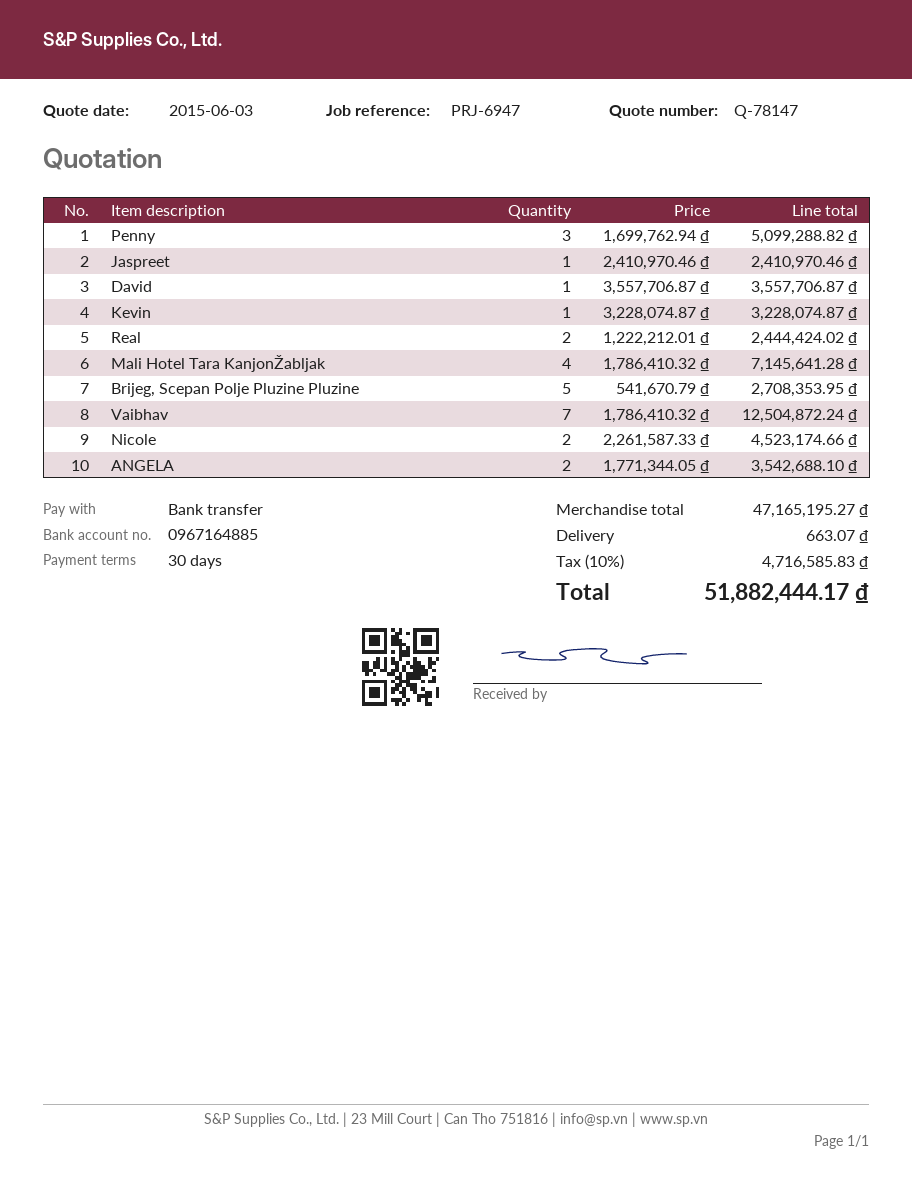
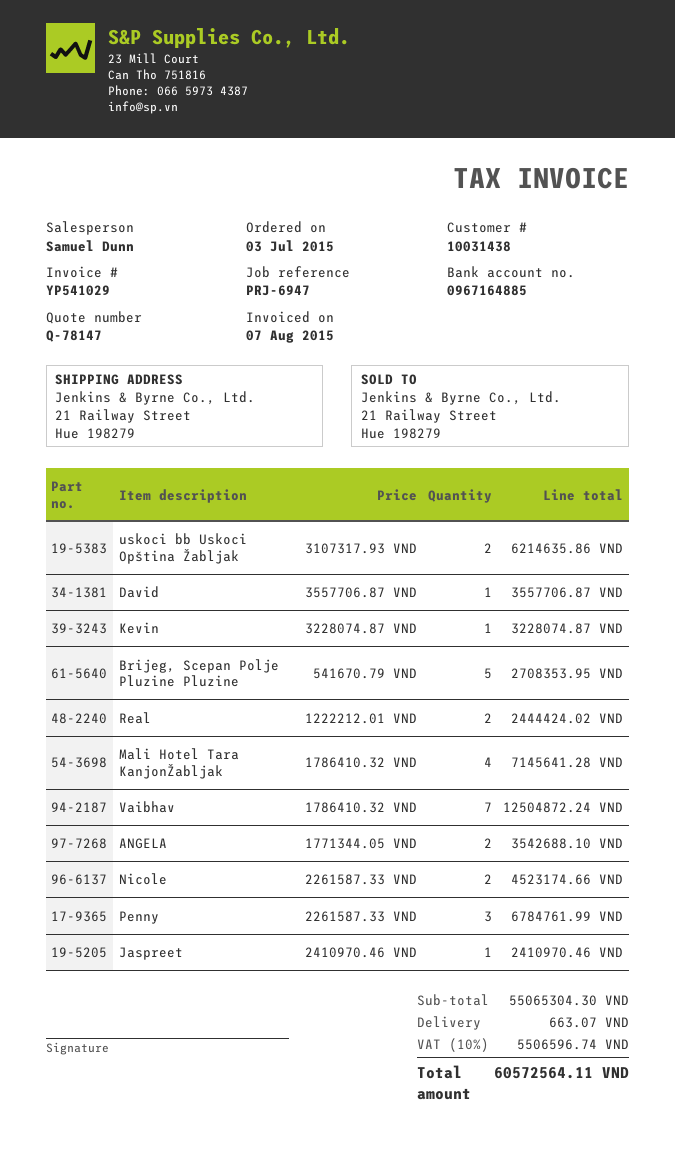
Penny: 3 x 1699762.94 = 5099288.82 -> 3 x 2261587.33 = 6784761.99
uskoci bb Uskoci Opština Žabljak: none -> 2 x 3107317.93 = 6214635.86
subtotal: 47165195.27 -> 55065304.30
tax: 10% = 4716585.83 -> 10% = 5506596.74
total: 51882444.17 -> 60572564.11

